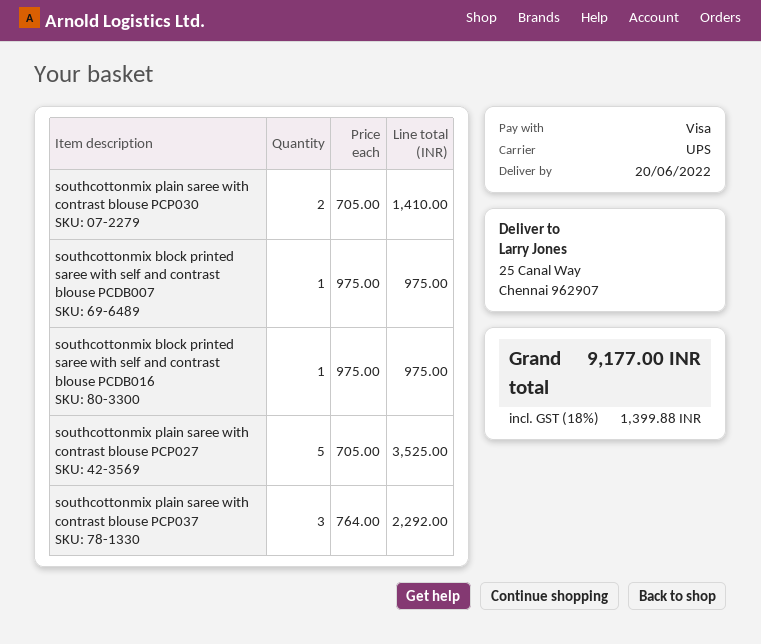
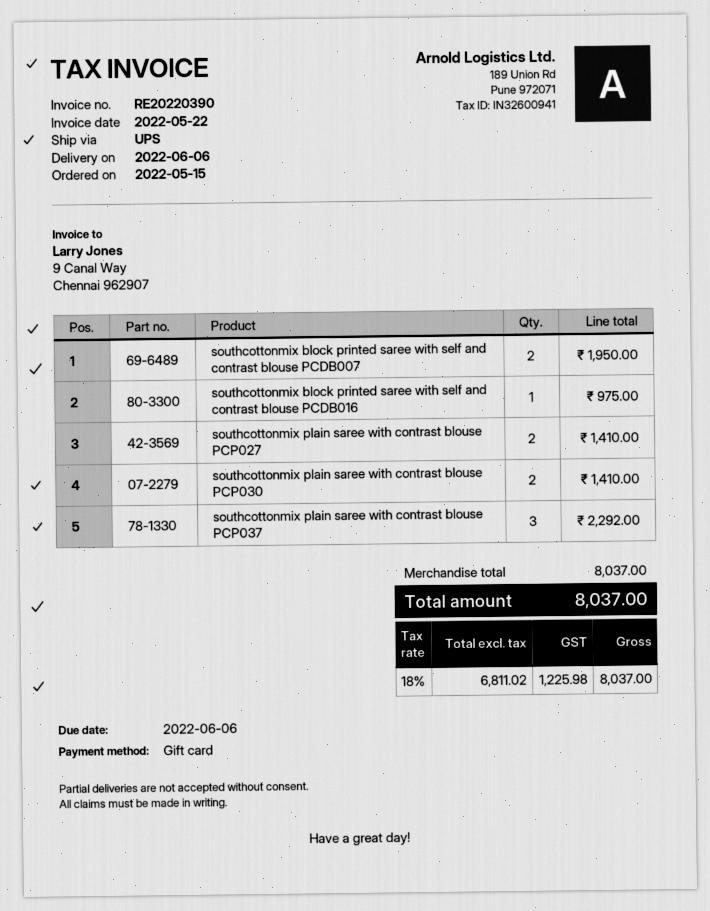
delivery date: 2022-06-20 -> 2022-06-06
payment method: Visa -> gift card
southcottonmix block printed saree with self and contrast blouse PCDB007: 1 for 975.00 -> 2 for 1950.00
southcottonmix plain saree with contrast blouse PCP027: 5 for 3525.00 -> 2 for 1410.00
tax: 18% = 1399.88 -> 18% = 1225.98
total: 9177.00 -> 8037.00

